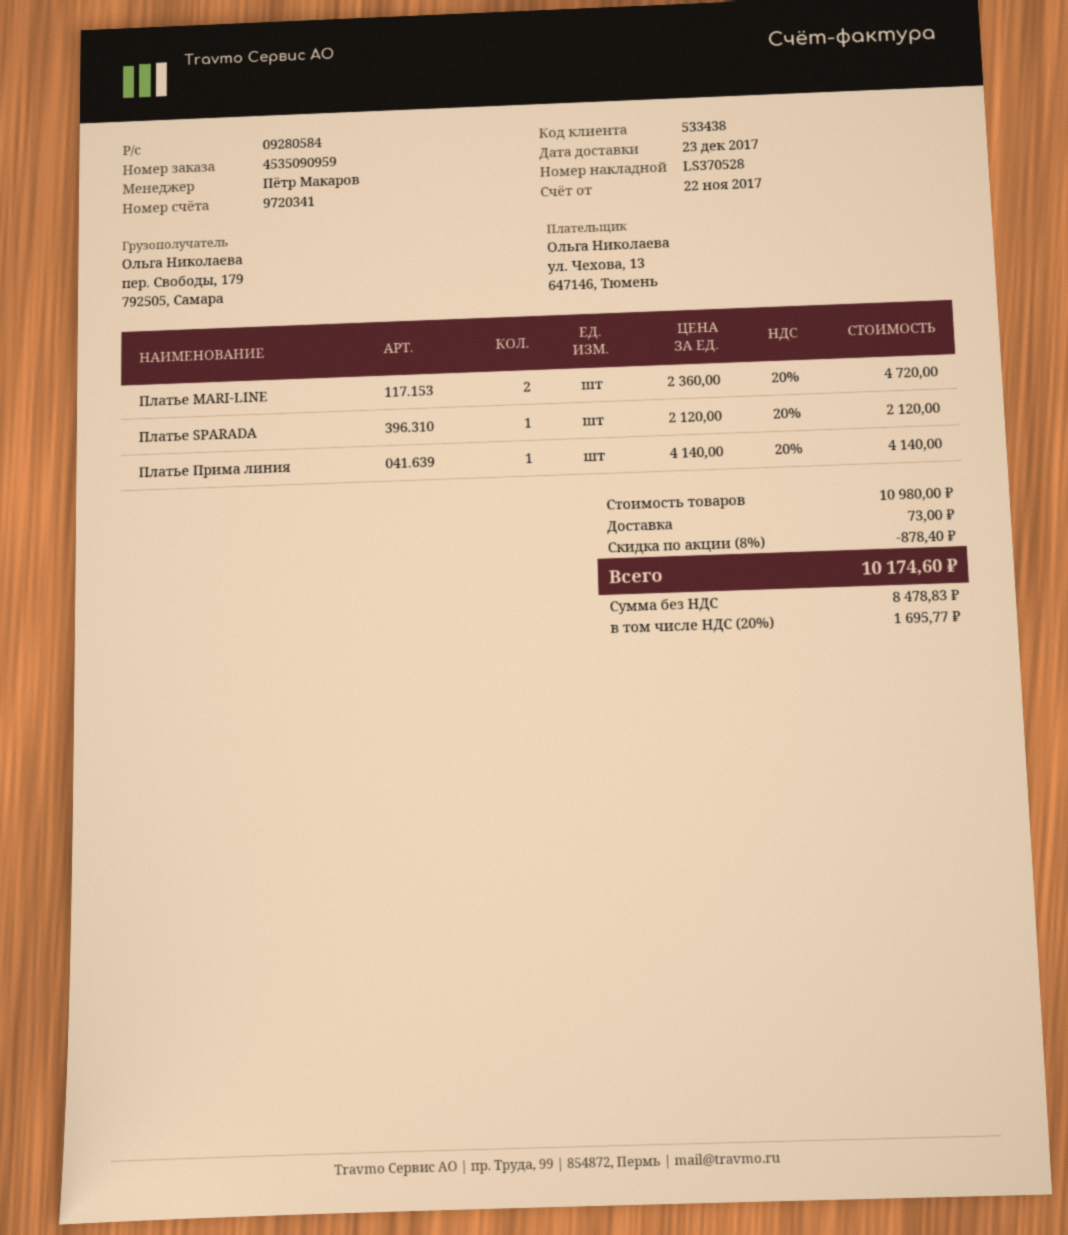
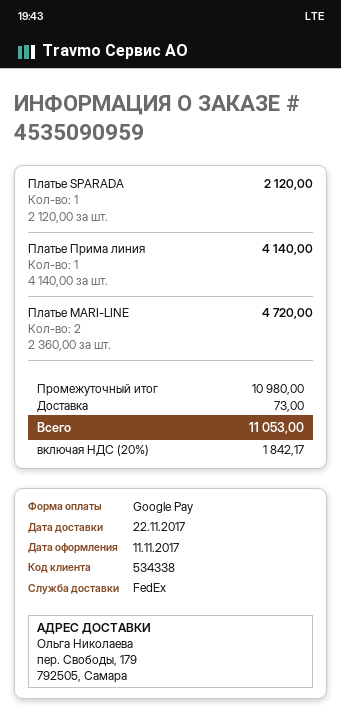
delivery date: 2017-12-23 -> 2017-11-22
customer number: 533438 -> 534338
discount: 8% = 878.40 -> none
tax: 20% = 1695.77 -> 20% = 1842.17
total: 10174.60 -> 11053.00

